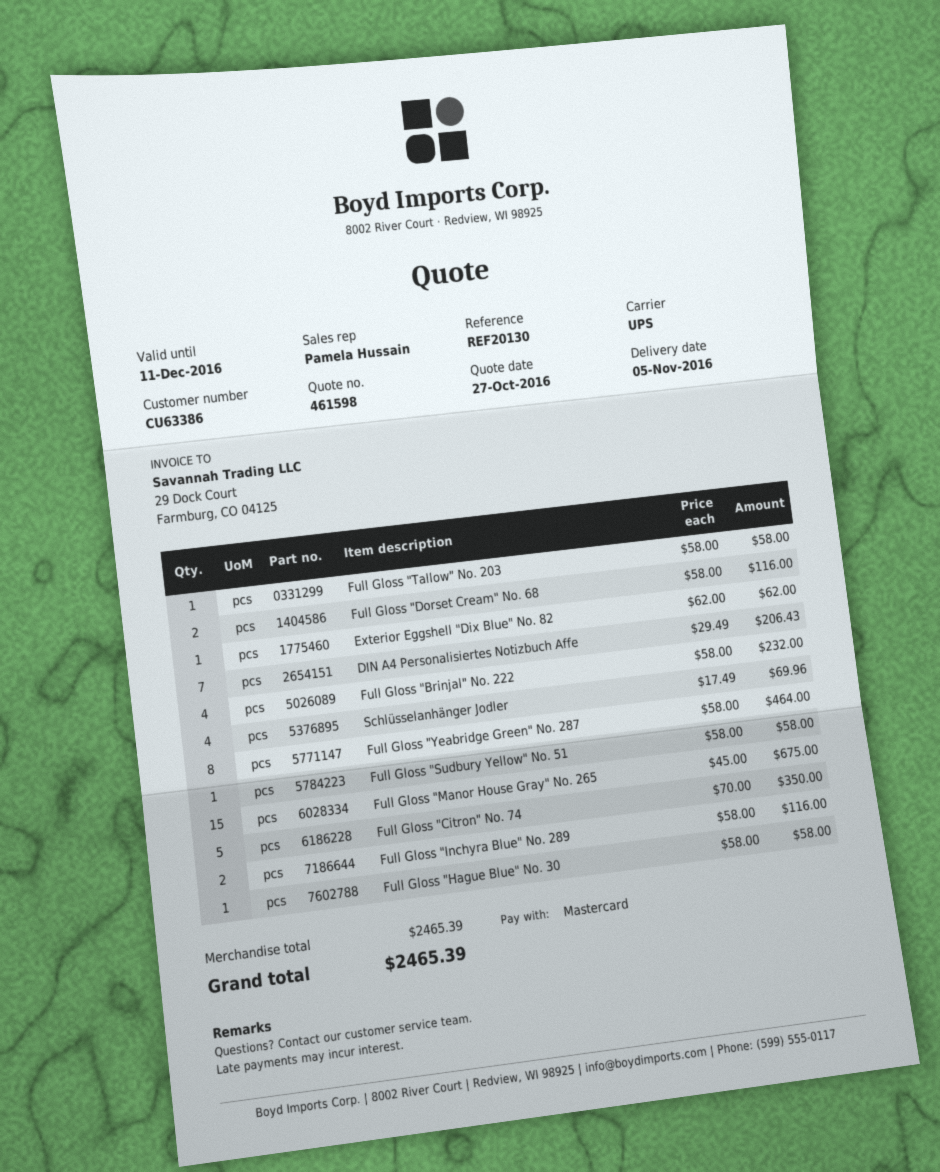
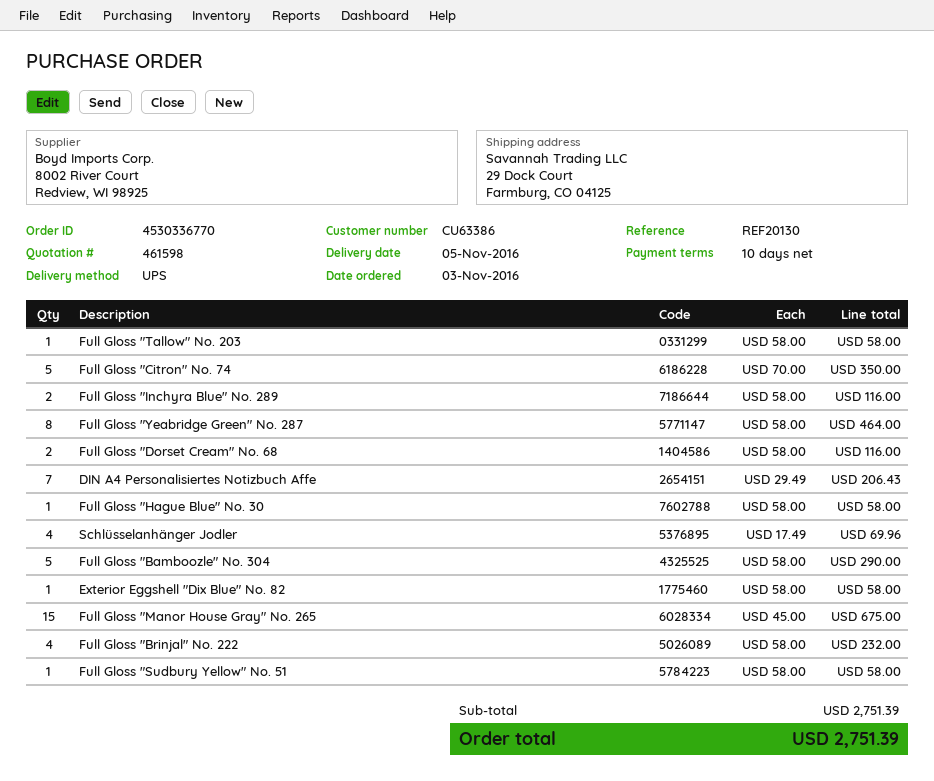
Exterior Eggshell "Dix Blue" No. 82: 1 x 62.00 = 62.00 -> 1 x 58.00 = 58.00
Full Gloss "Bamboozle" No. 304: none -> 5 x 58.00 = 290.00
subtotal: 2465.39 -> 2751.39
total: 2465.39 -> 2751.39

